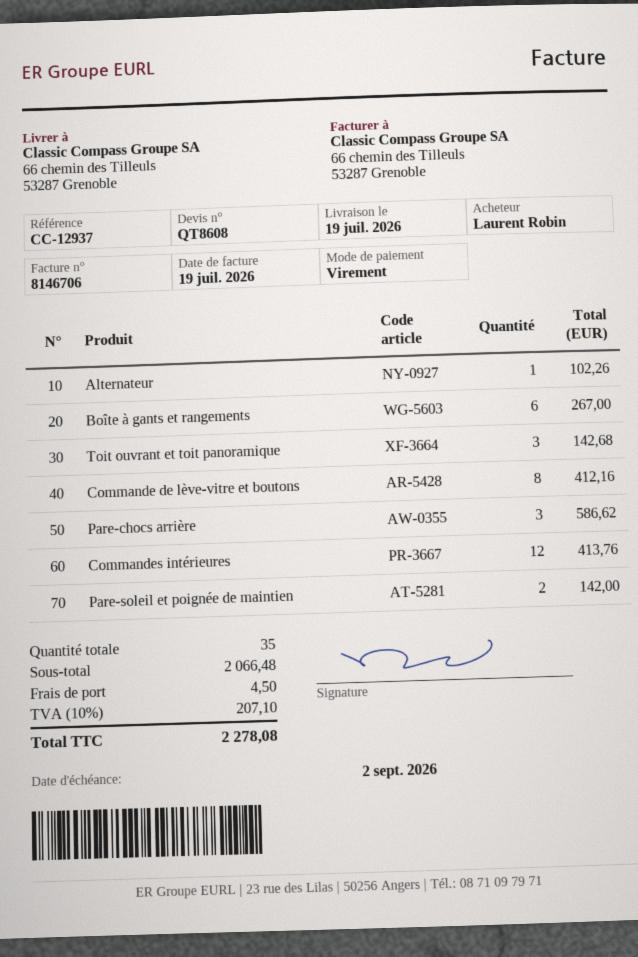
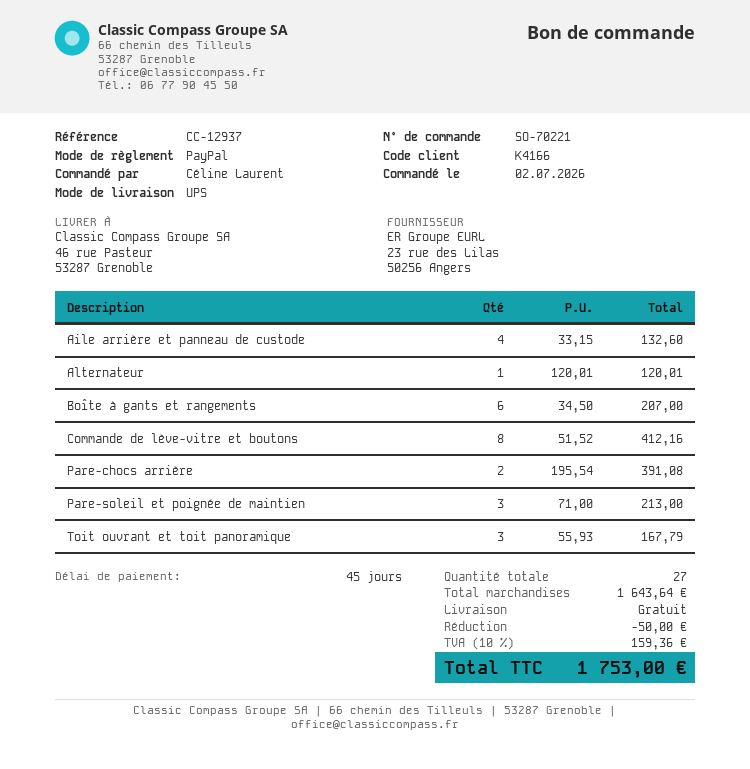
ordered by: Laurent Robin -> Céline Laurent
payment method: bank transfer -> PayPal
ship to: 66 chemin des Tilleuls, 53287 Grenoble -> 46 rue Pasteur, 53287 Grenoble
Alternateur: 1 for 102.26 -> 1 for 120.01
Boîte à gants et rangements: 6 for 267.00 -> 6 for 207.00
Toit ouvrant et toit panoramique: 3 for 142.68 -> 3 for 167.79
Pare-chocs arrière: 3 for 586.62 -> 2 for 391.08
Commandes intérieures: 12 for 413.76 -> none
Pare-soleil et poignée de maintien: 2 for 142.00 -> 3 for 213.00
Aile arrière et panneau de custode: none -> 4 for 132.60
total quantity: 35 -> 27
subtotal: 2066.48 -> 1643.64
discount: none -> 50.00
shipping: 4.50 -> 0.00
tax: 10% = 207.10 -> 10% = 159.36
total: 2278.08 -> 1753.00

